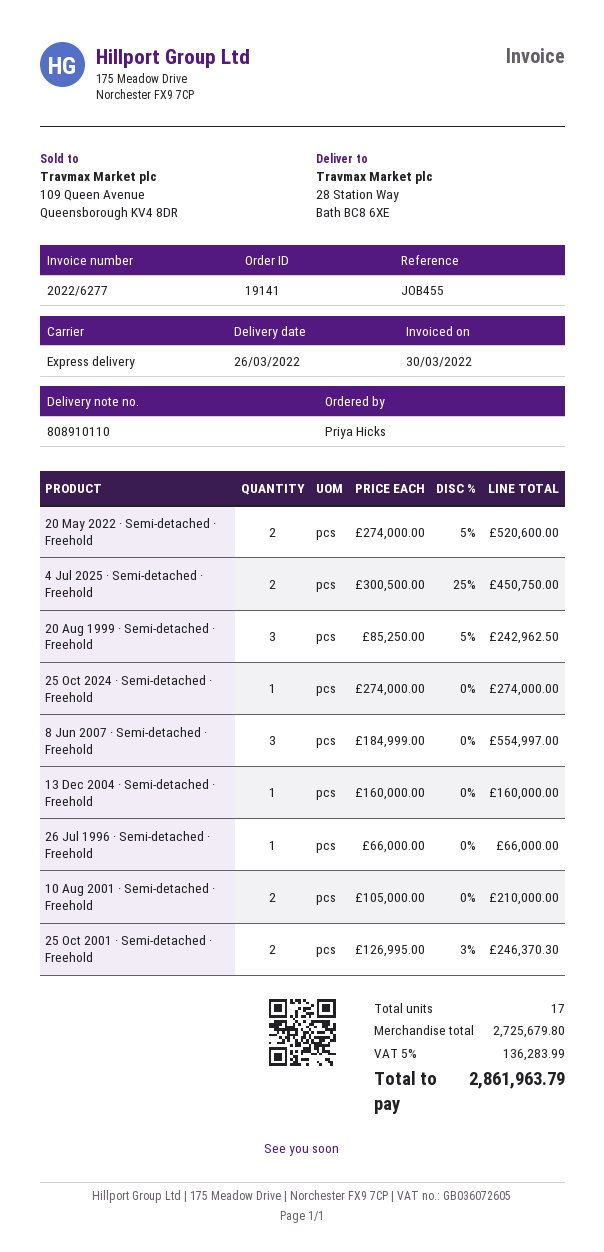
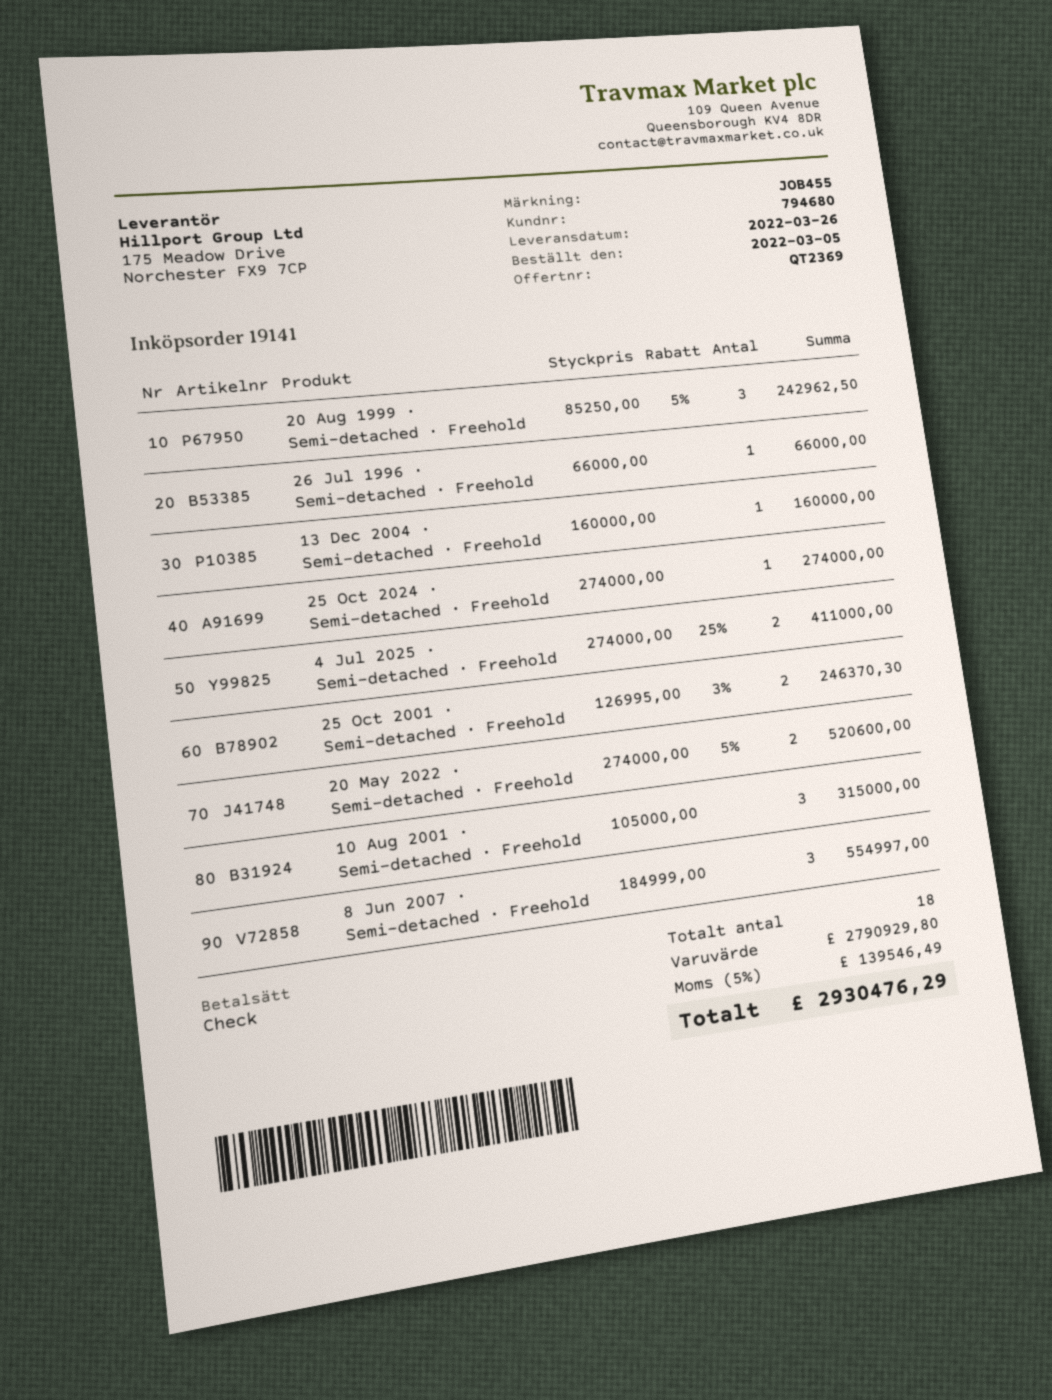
4 Jul 2025 · Semi-detached · Freehold: 2 x 300500.00 - 25% = 450750.00 -> 2 x 274000.00 - 25% = 411000.00
10 Aug 2001 · Semi-detached · Freehold: 2 x 105000.00 = 210000.00 -> 3 x 105000.00 = 315000.00
total quantity: 17 -> 18
subtotal: 2725679.80 -> 2790929.80
tax: 5% = 136283.99 -> 5% = 139546.49
total: 2861963.79 -> 2930476.29

